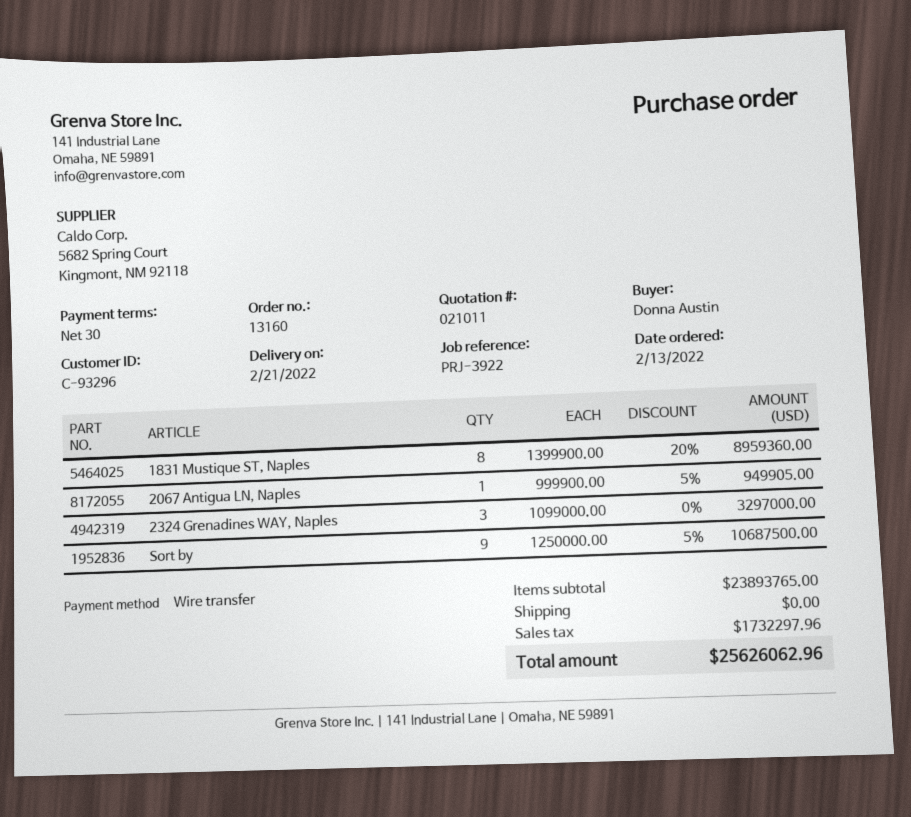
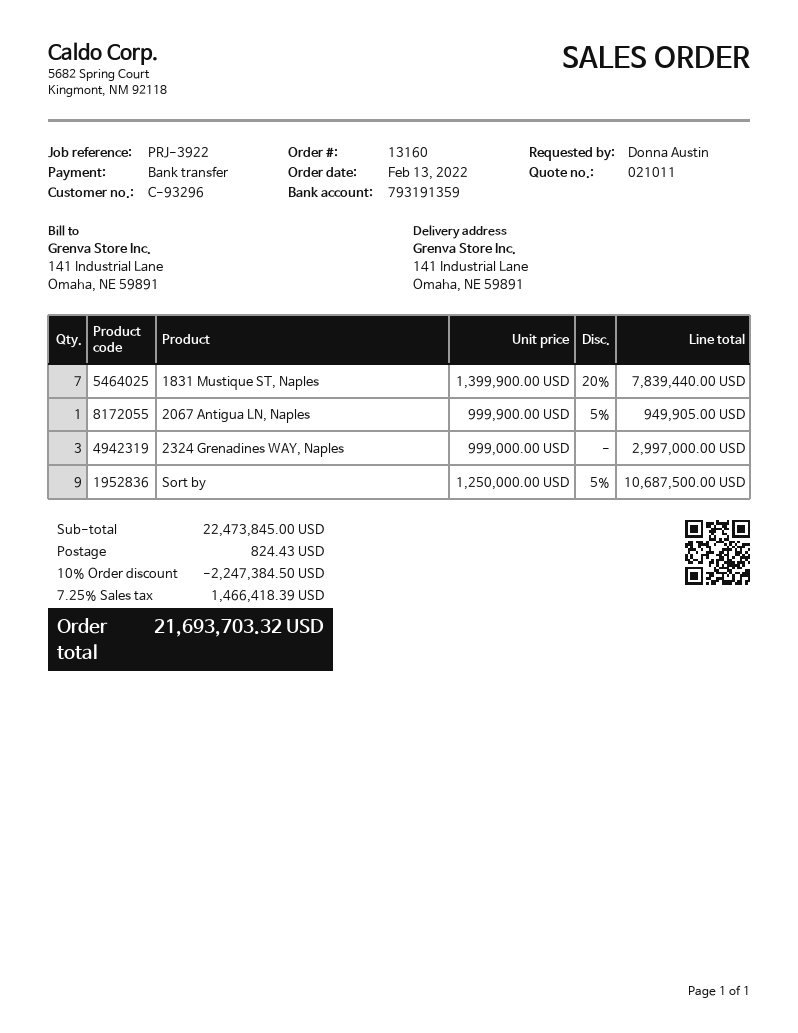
1831 Mustique ST, Naples: 8 x 1399900.00 - 20% = 8959360.00 -> 7 x 1399900.00 - 20% = 7839440.00
2324 Grenadines WAY, Naples: 3 x 1099000.00 = 3297000.00 -> 3 x 999000.00 = 2997000.00
subtotal: 23893765.00 -> 22473845.00
discount: none -> 10% = 2247384.50
shipping: 0.00 -> 824.43
tax: 1732297.96 -> 1466418.39
total: 25626062.96 -> 21693703.32

